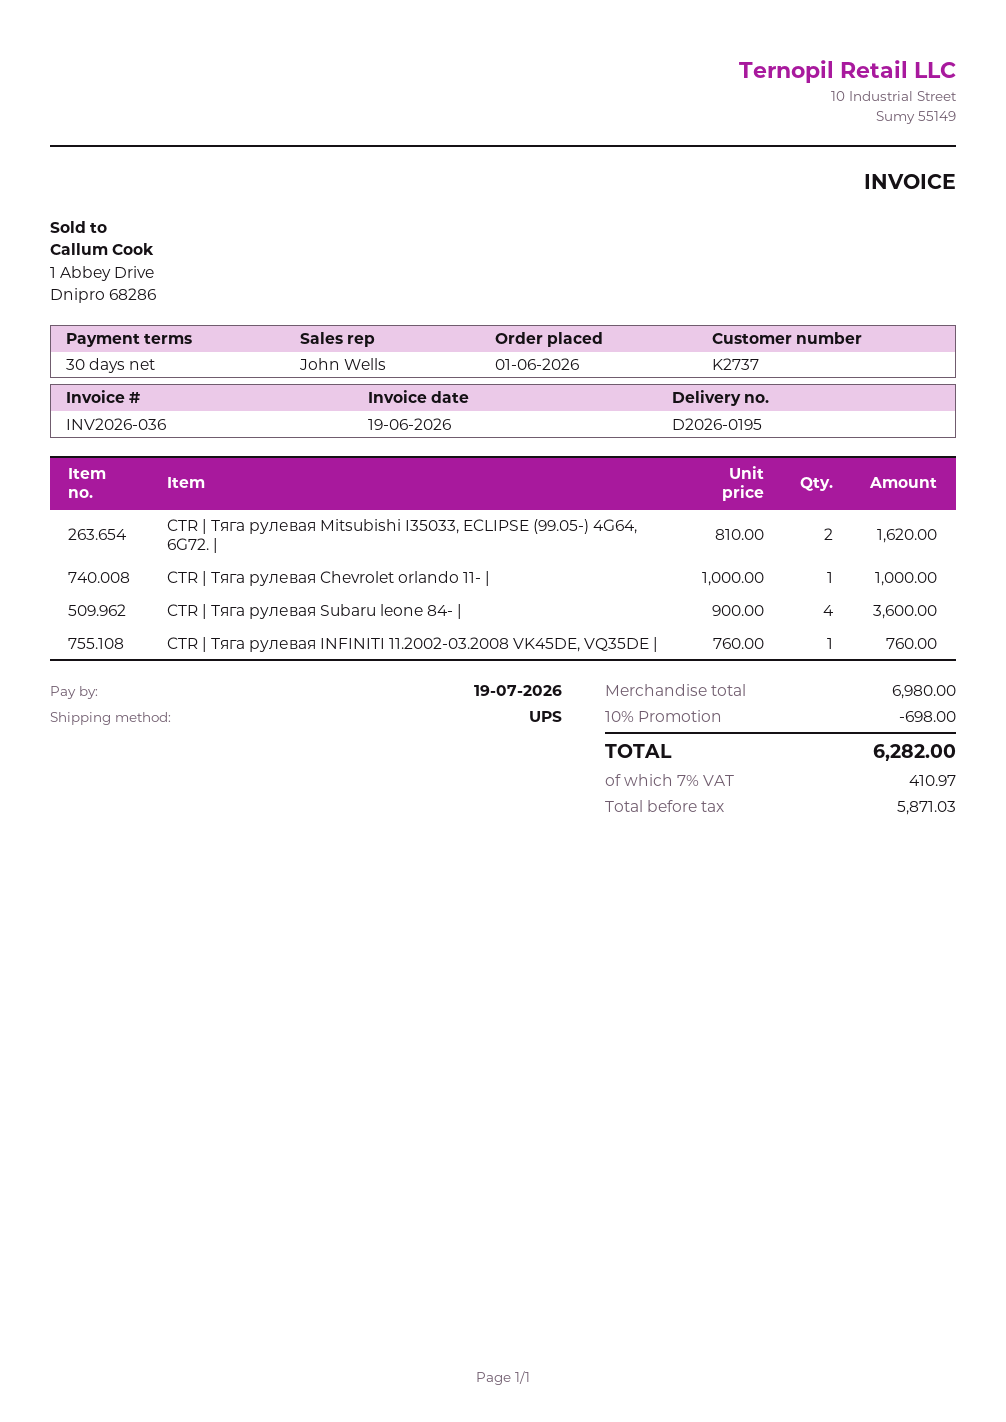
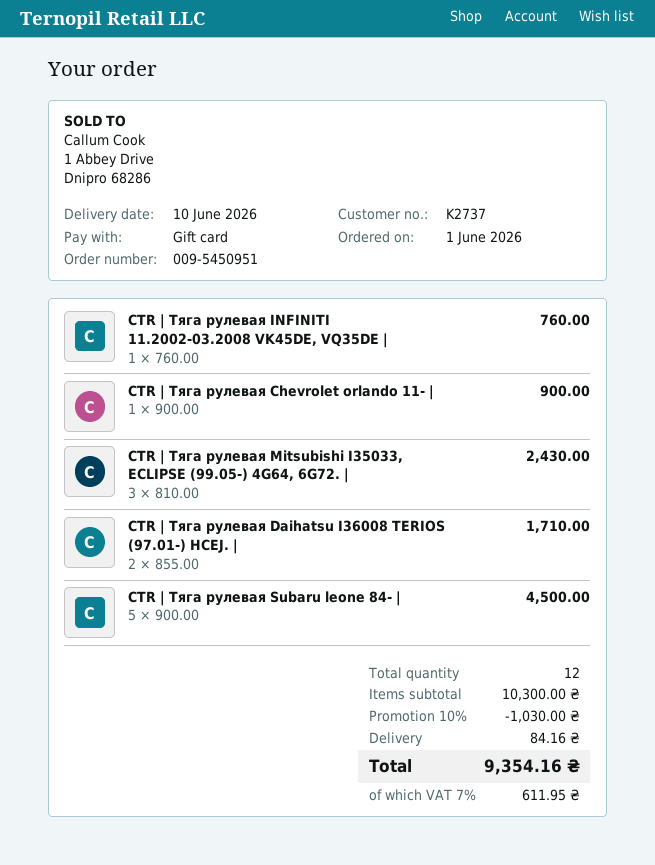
CTR | Тяга рулевая Mitsubishi I35033, ECLIPSE (99.05-) 4G64, 6G72. |: 2 x 810.00 = 1620.00 -> 3 x 810.00 = 2430.00
CTR | Тяга рулевая Chevrolet orlando 11- |: 1 x 1000.00 = 1000.00 -> 1 x 900.00 = 900.00
CTR | Тяга рулевая Subaru leone 84- |: 4 x 900.00 = 3600.00 -> 5 x 900.00 = 4500.00
CTR | Тяга рулевая Daihatsu I36008 TERIOS (97.01-) HCEJ. |: none -> 2 x 855.00 = 1710.00
subtotal: 6980.00 -> 10300.00
discount: 10% = 698.00 -> 10% = 1030.00
shipping: none -> 84.16
tax: 7% = 410.97 -> 7% = 611.95
total: 6282.00 -> 9354.16

